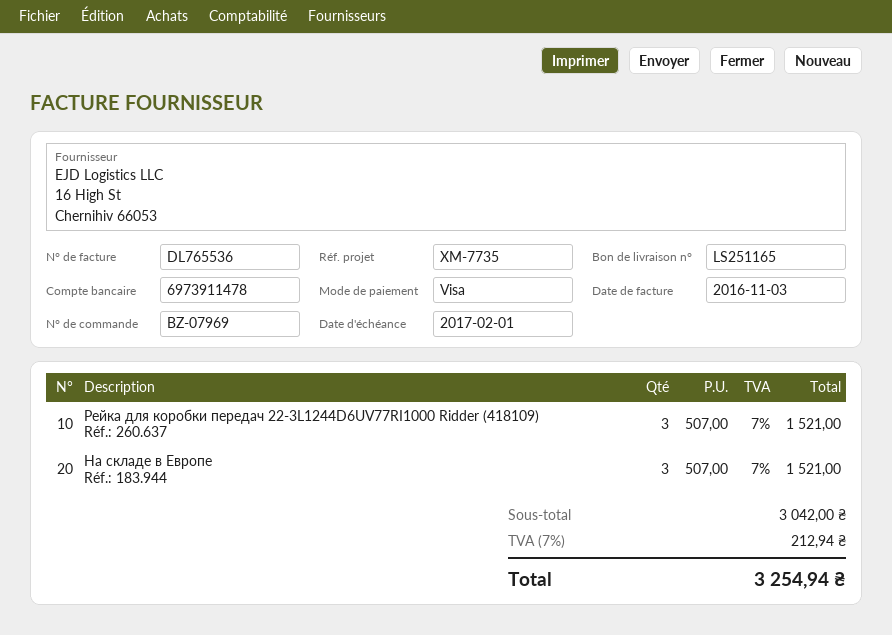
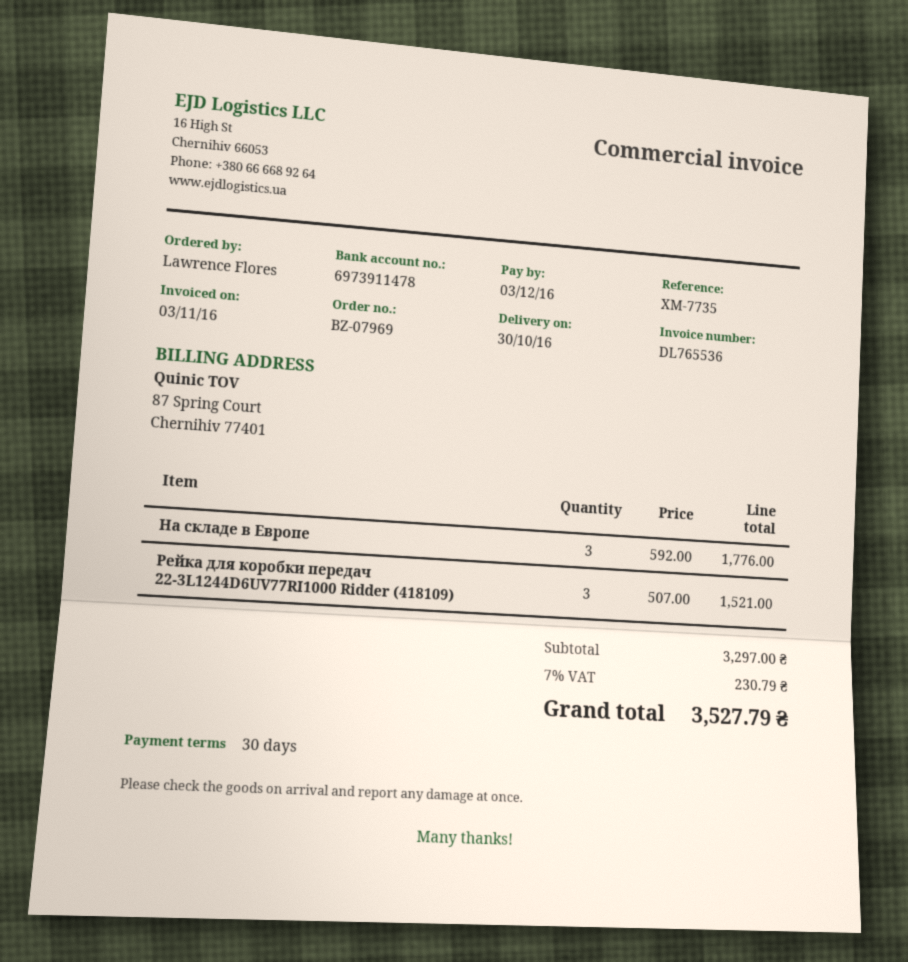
due date: 2017-02-01 -> 2016-12-03
На складе в Европе: 3 x 507.00 = 1521.00 -> 3 x 592.00 = 1776.00
subtotal: 3042.00 -> 3297.00
tax: 7% = 212.94 -> 7% = 230.79
total: 3254.94 -> 3527.79

